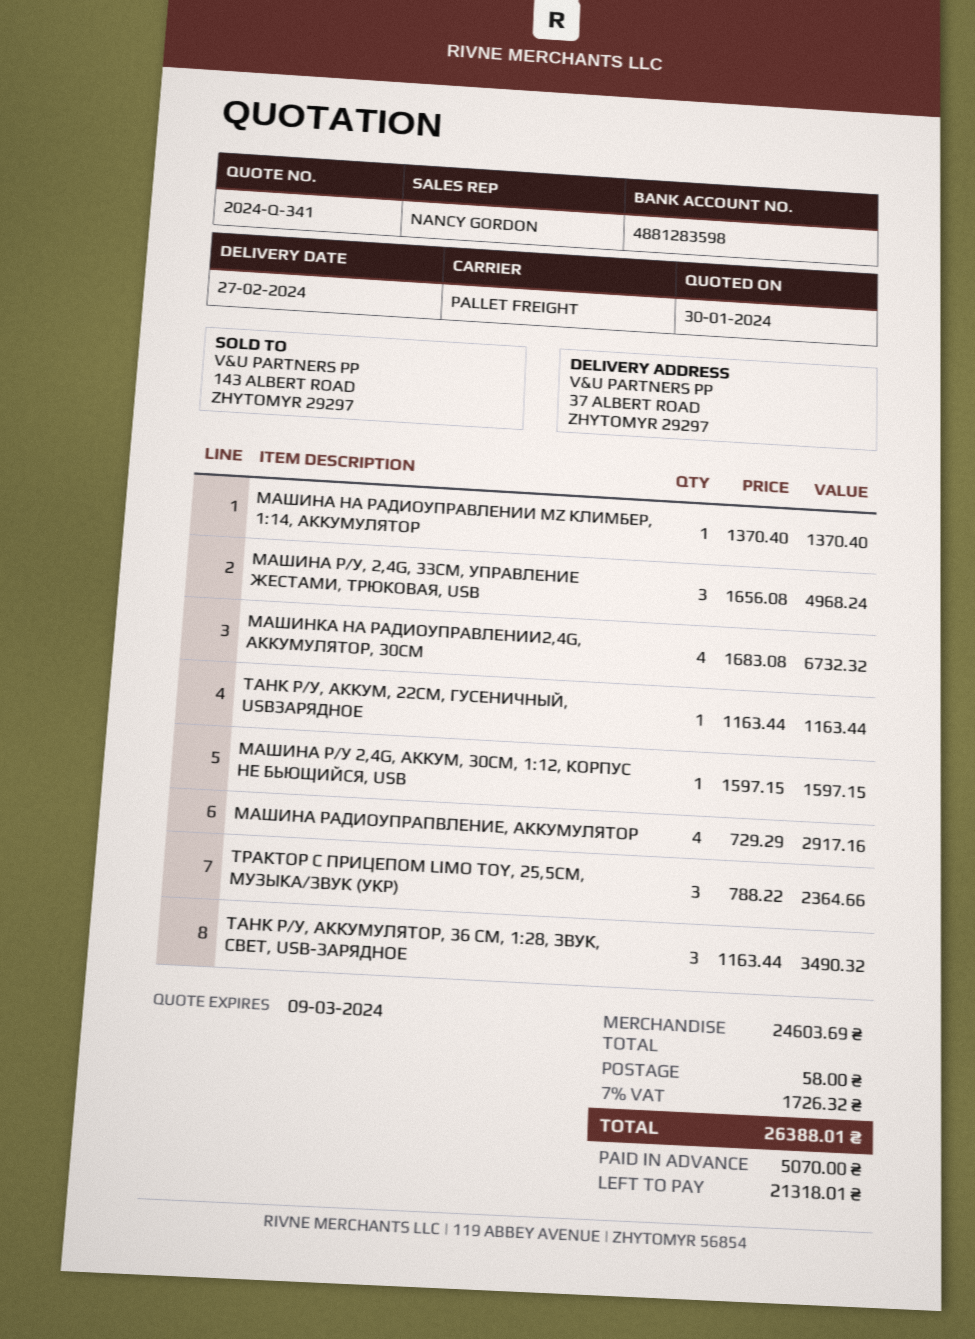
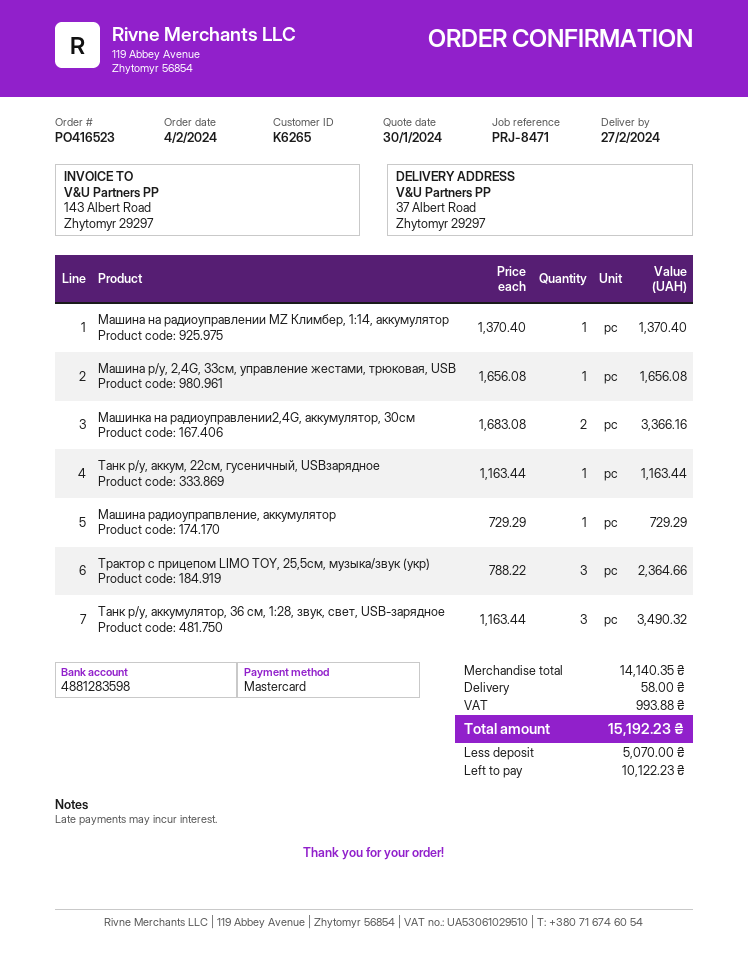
МАШИНА Р/У, 2,4G, 33СМ, УПРАВЛЕНИЕ ЖЕСТАМИ, ТРЮКОВАЯ, USB: 3 x 1656.08 = 4968.24 -> 1 x 1656.08 = 1656.08
МАШИНКА НА РАДИОУПРАВЛЕНИИ2,4G, АККУМУЛЯТОР, 30СМ: 4 x 1683.08 = 6732.32 -> 2 x 1683.08 = 3366.16
МАШИНА Р/У 2,4G, АККУМ, 30СМ, 1:12, КОРПУС НЕ БЬЮЩИЙСЯ, USB: 1 x 1597.15 = 1597.15 -> none
МАШИНА РАДИОУПРАПВЛЕНИЕ, АККУМУЛЯТОР: 4 x 729.29 = 2917.16 -> 1 x 729.29 = 729.29
subtotal: 24603.69 -> 14140.35
tax: 1726.32 -> 993.88
total: 26388.01 -> 15192.23
balance: 21318.01 -> 10122.23

